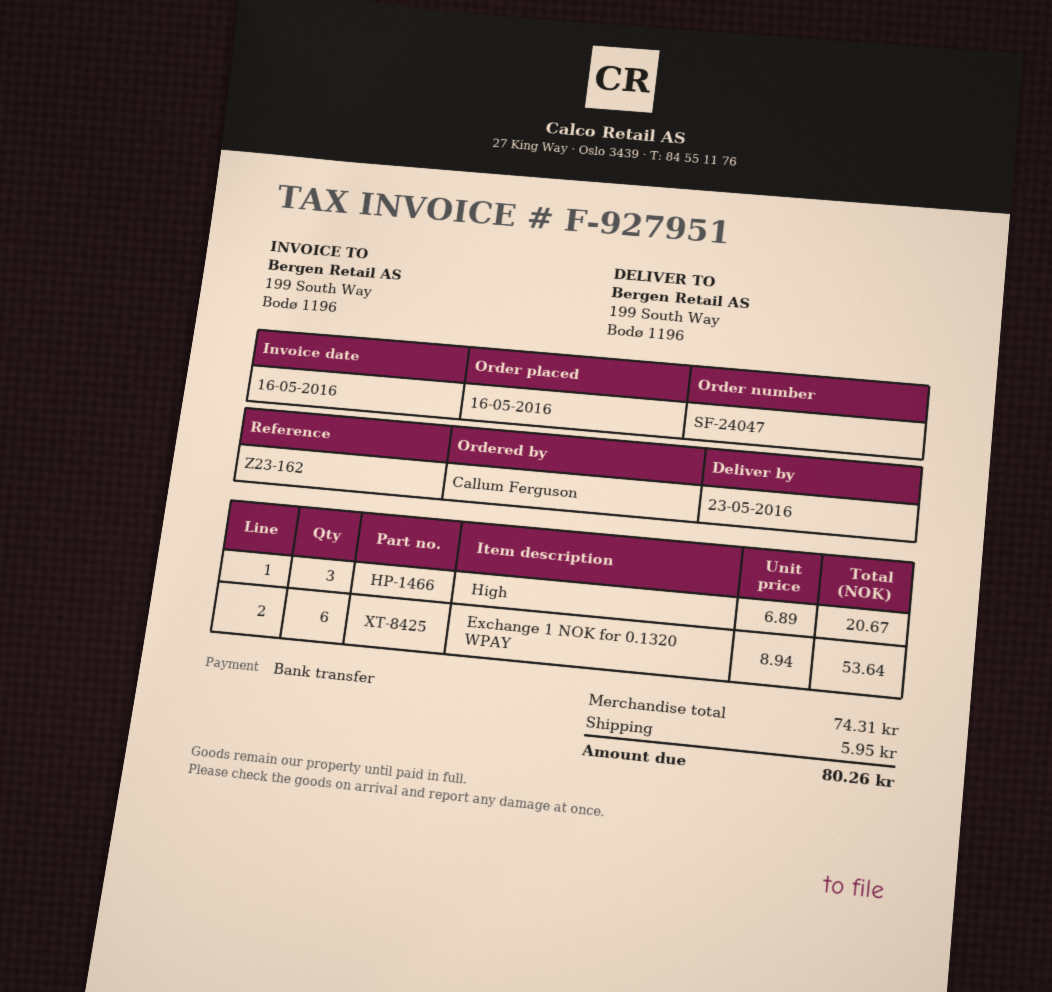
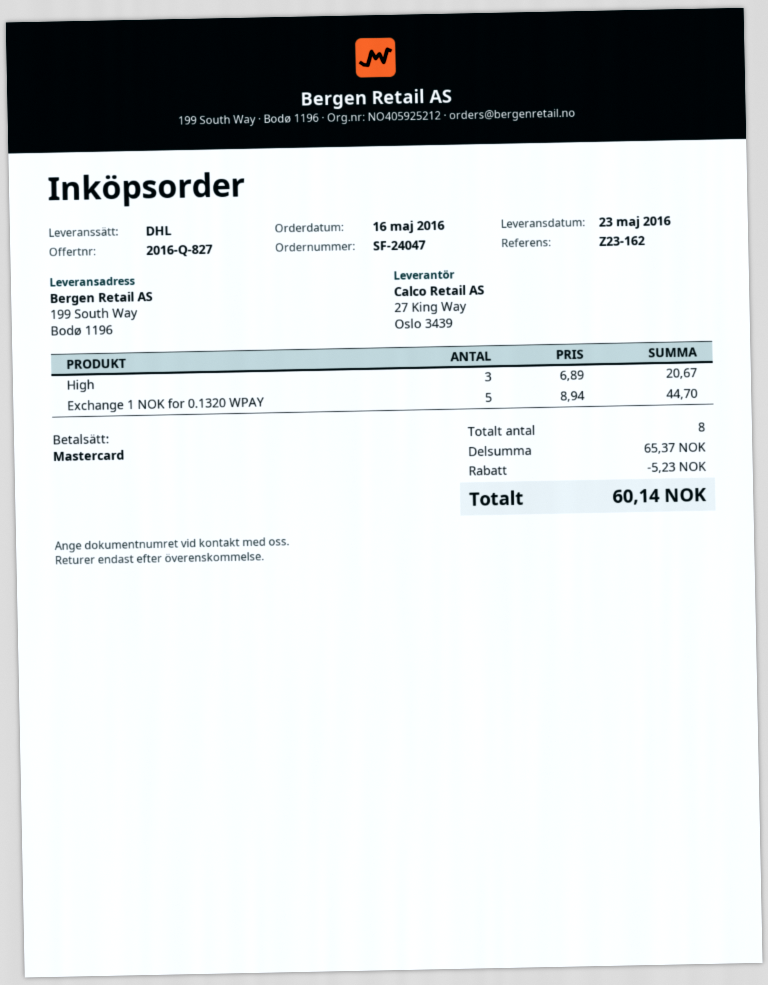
payment method: bank transfer -> Mastercard
Exchange 1 NOK for 0.1320 WPAY: 6 x 8.94 = 53.64 -> 5 x 8.94 = 44.70
subtotal: 74.31 -> 65.37
discount: none -> 5.23
shipping: 5.95 -> none
total: 80.26 -> 60.14

